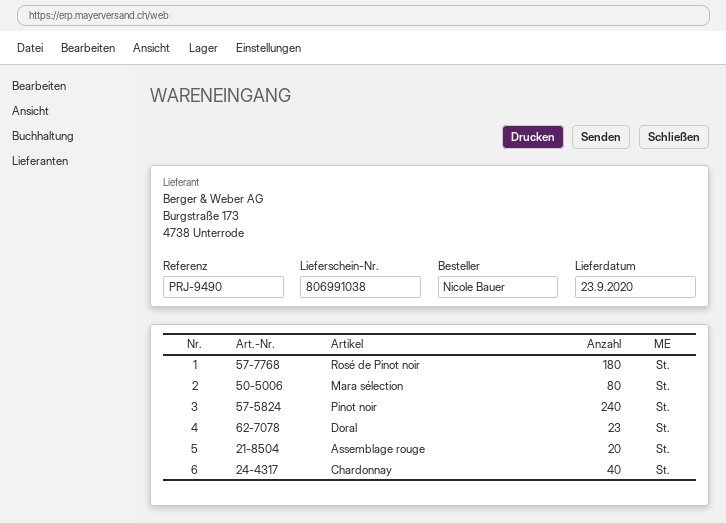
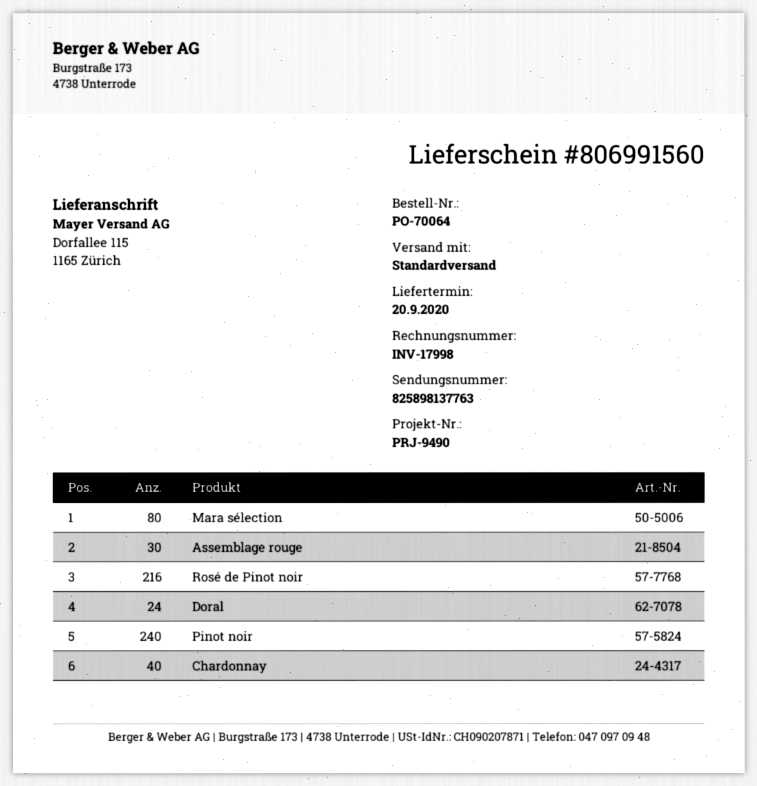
delivery note number: 806991038 -> 806991560
delivery date: 2020-09-23 -> 2020-09-20
Rosé de Pinot noir: 180 -> 216
Doral: 23 -> 24
Assemblage rouge: 20 -> 30

